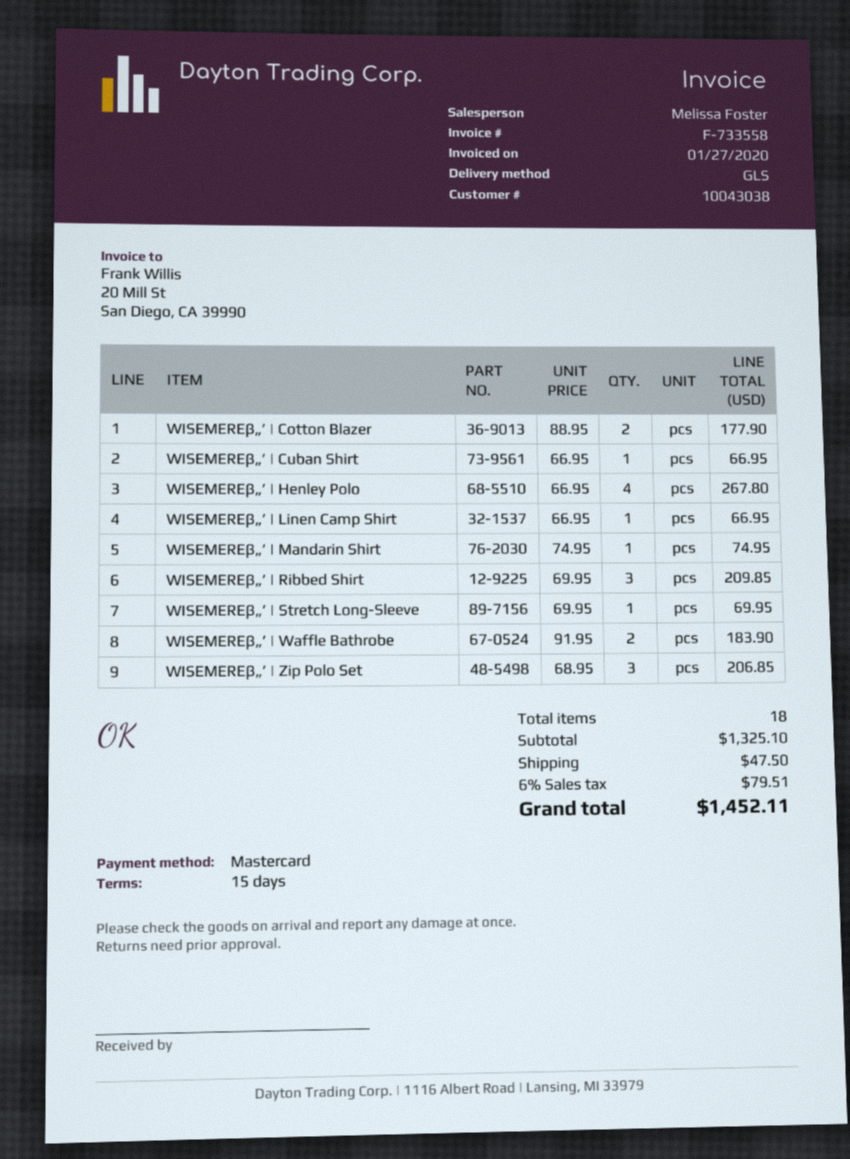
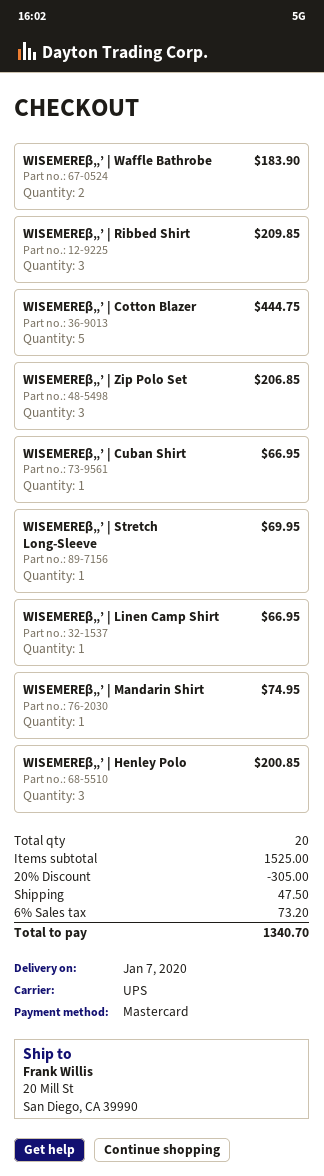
shipping method: GLS -> UPS
WISEMEREβ„’ | Cotton Blazer: 2 for 177.90 -> 5 for 444.75
WISEMEREβ„’ | Henley Polo: 4 for 267.80 -> 3 for 200.85
total quantity: 18 -> 20
subtotal: 1325.10 -> 1525.00
discount: none -> 20% = 305.00
tax: 6% = 79.51 -> 6% = 73.20
total: 1452.11 -> 1340.70

